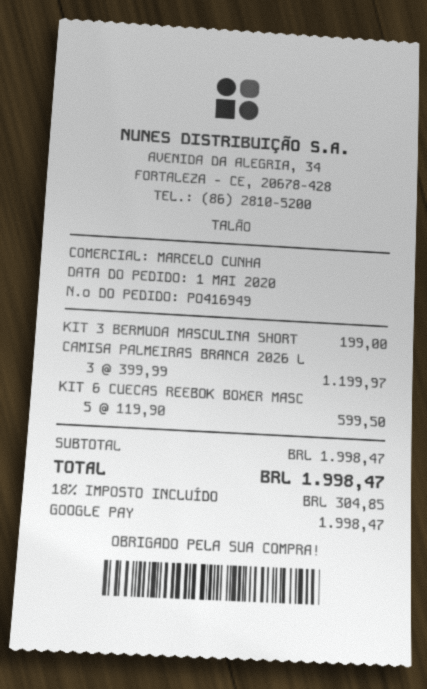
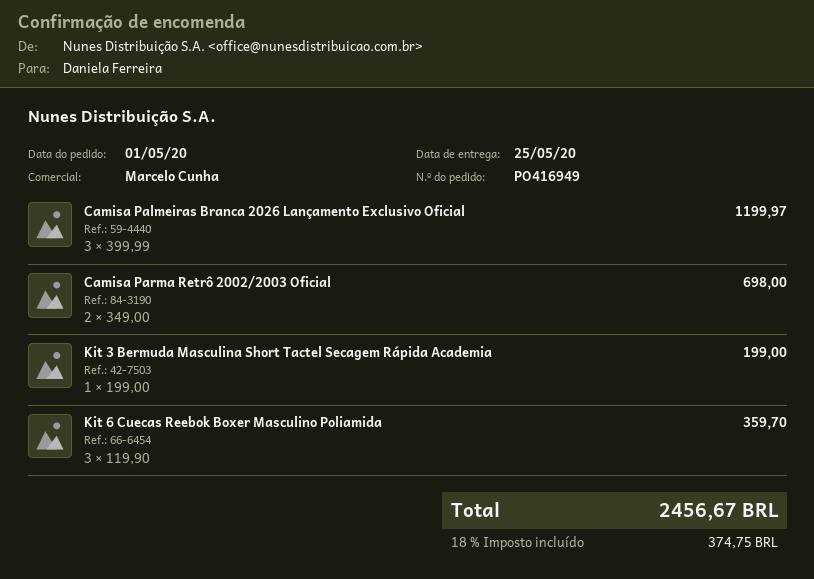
KIT 6 CUECAS REEBOK BOXER MASC: 5 x 119.90 = 599.50 -> 3 x 119.90 = 359.70
Camisa Parma Retrô 2002/2003 Oficial: none -> 2 x 349.00 = 698.00
tax: 18% = 304.85 -> 18% = 374.75
total: 1998.47 -> 2456.67

